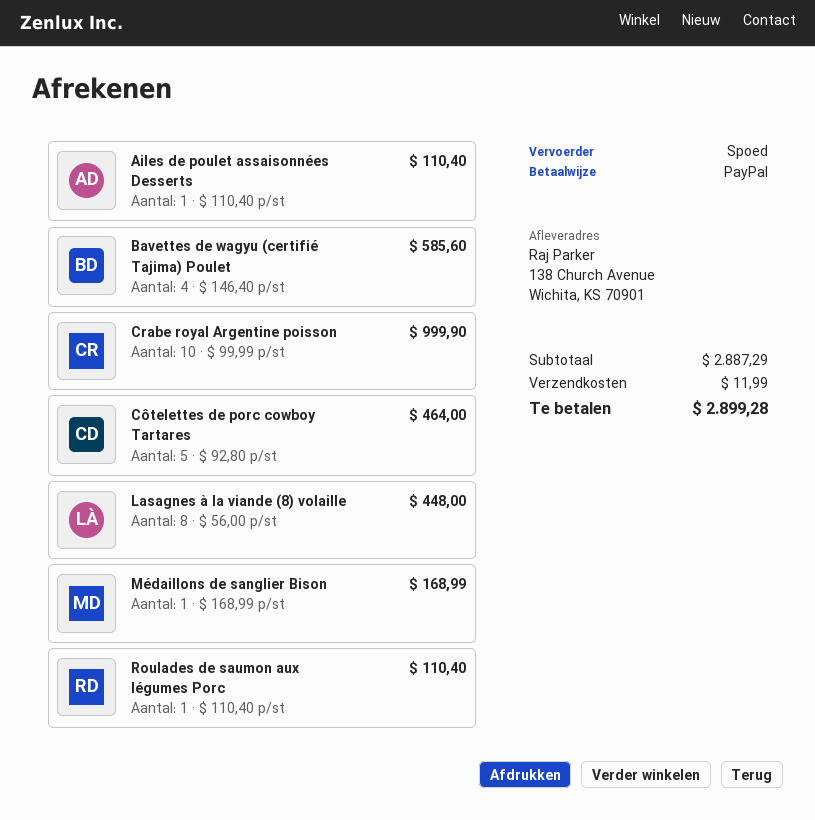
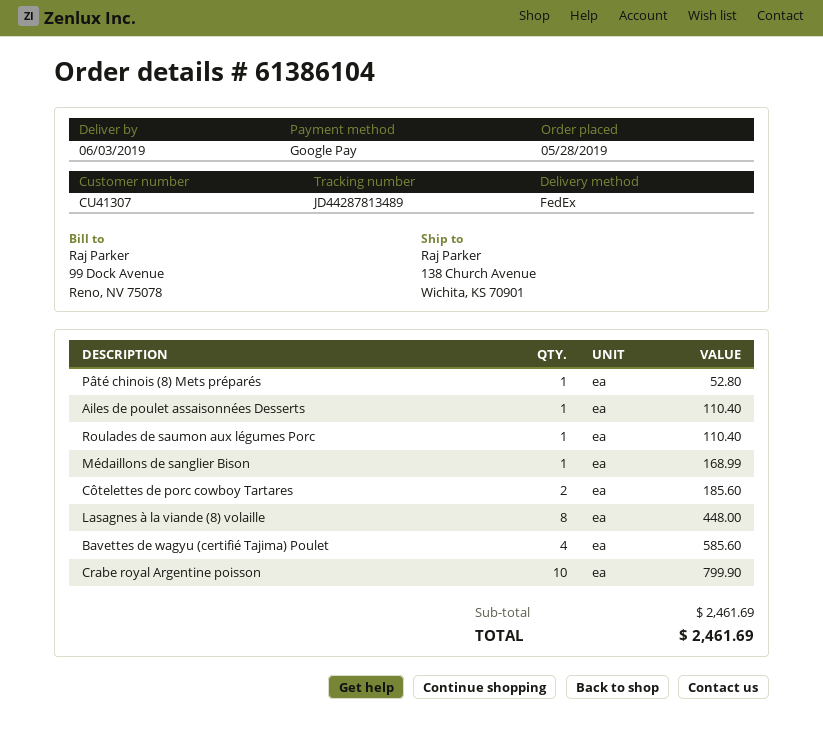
payment method: PayPal -> Google Pay
shipping method: express -> FedEx
Crabe royal Argentine poisson: 10 for 999.90 -> 10 for 799.90
Côtelettes de porc cowboy Tartares: 5 for 464.00 -> 2 for 185.60
Pâté chinois (8) Mets préparés: none -> 1 for 52.80
subtotal: 2887.29 -> 2461.69
shipping: 11.99 -> none
total: 2899.28 -> 2461.69

